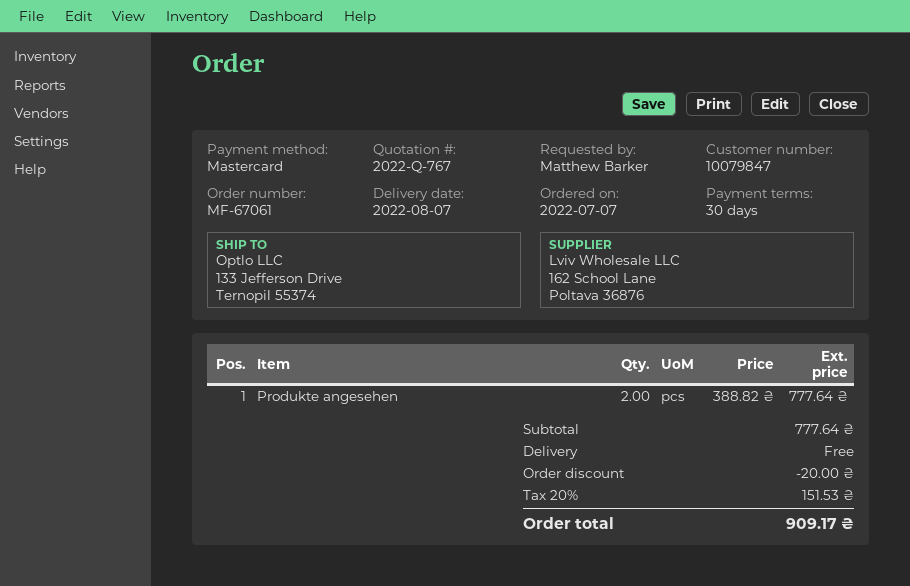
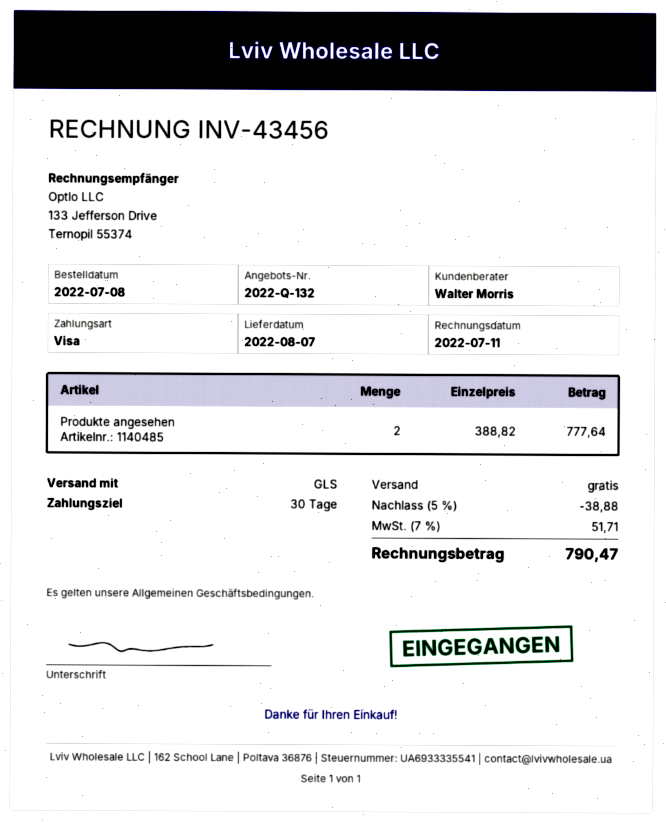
quote number: 2022-Q-767 -> 2022-Q-132
order date: 2022-07-07 -> 2022-07-08
payment method: Mastercard -> Visa
discount: 20.00 -> 38.88
tax: 20% = 151.53 -> 7% = 51.71
total: 909.17 -> 790.47

